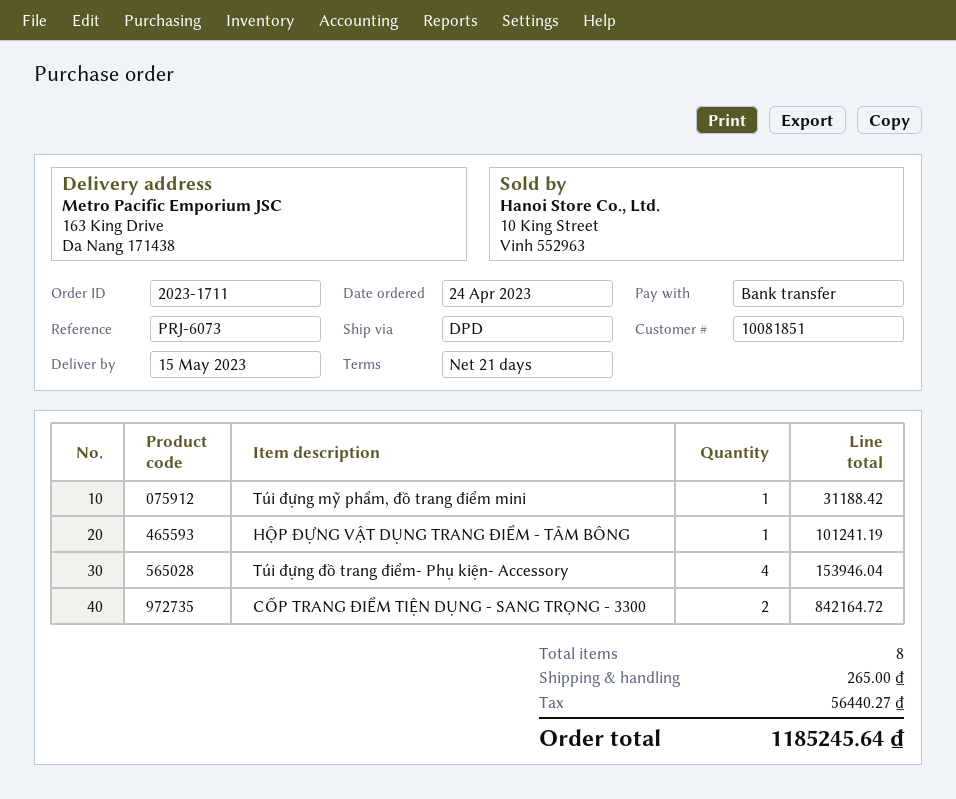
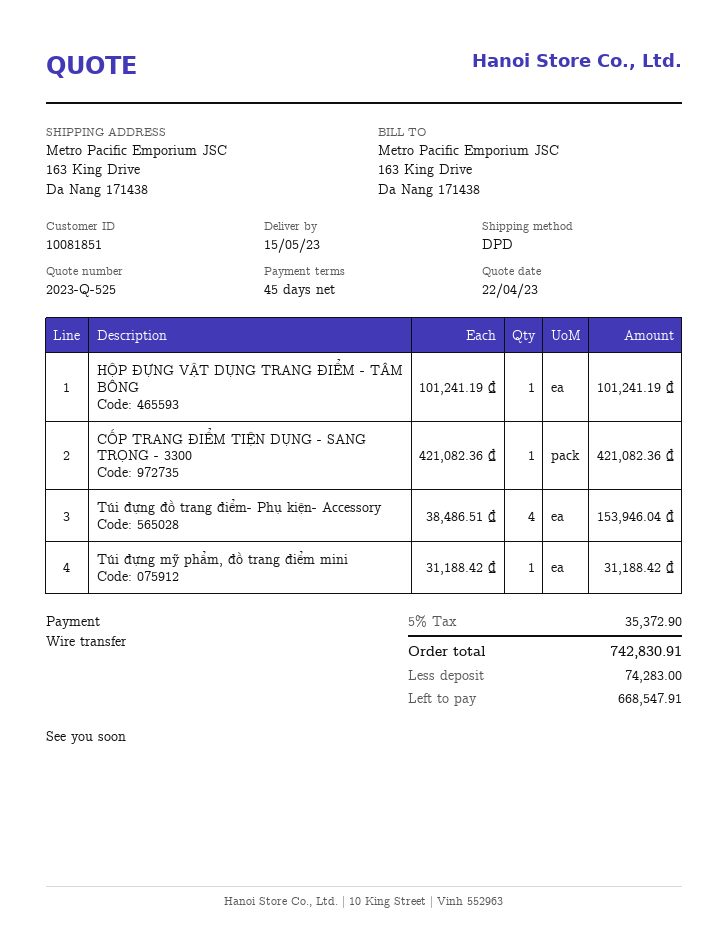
payment terms: 21 days -> 45 days
CỐP TRANG ĐIỂM TIỆN DỤNG - SANG TRỌNG - 3300: 2 for 842164.72 -> 1 for 421082.36
shipping: 265.00 -> none
tax: 56440.27 -> 35372.90
total: 1185245.64 -> 742830.91

